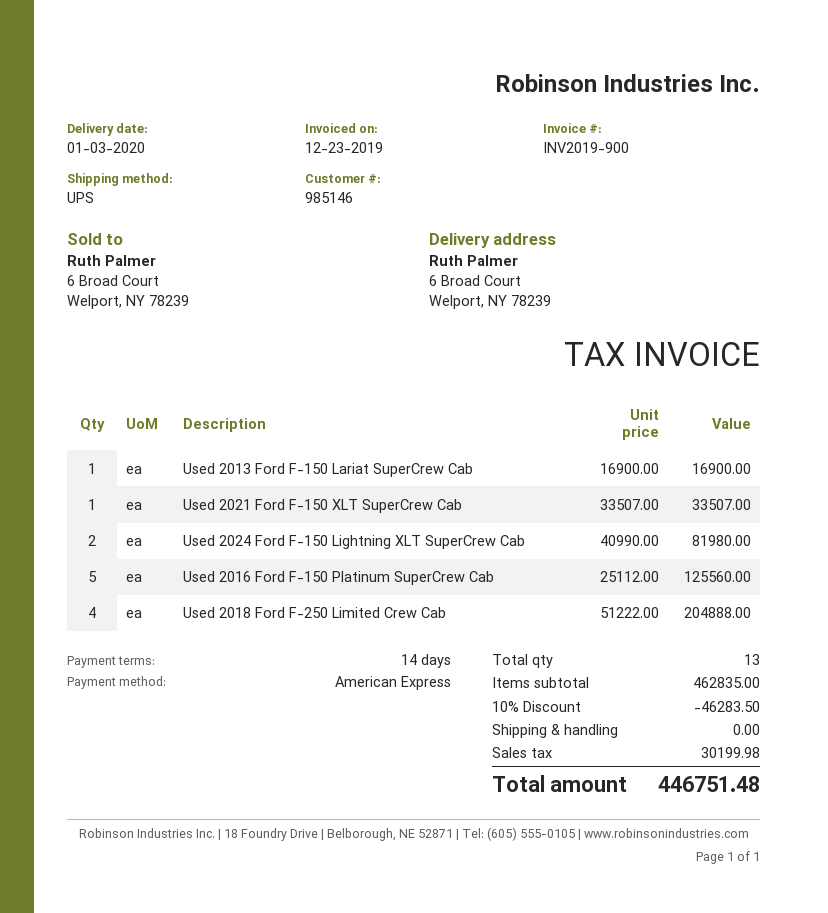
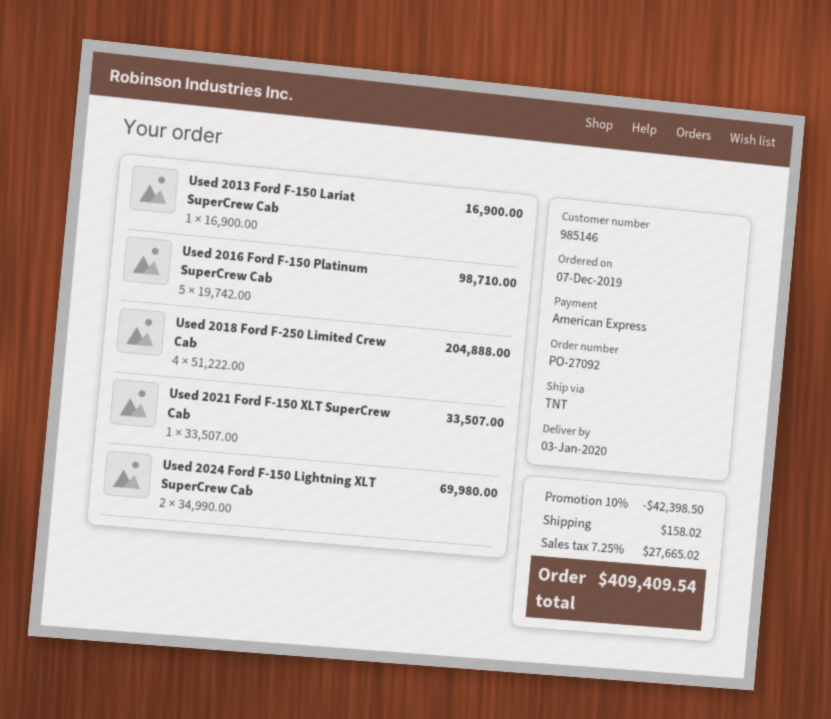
shipping method: UPS -> TNT
Used 2024 Ford F-150 Lightning XLT SuperCrew Cab: 2 x 40990.00 = 81980.00 -> 2 x 34990.00 = 69980.00
Used 2016 Ford F-150 Platinum SuperCrew Cab: 5 x 25112.00 = 125560.00 -> 5 x 19742.00 = 98710.00
discount: 10% = 46283.50 -> 10% = 42398.50
shipping: 0.00 -> 158.02
tax: 30199.98 -> 27665.02
total: 446751.48 -> 409409.54

